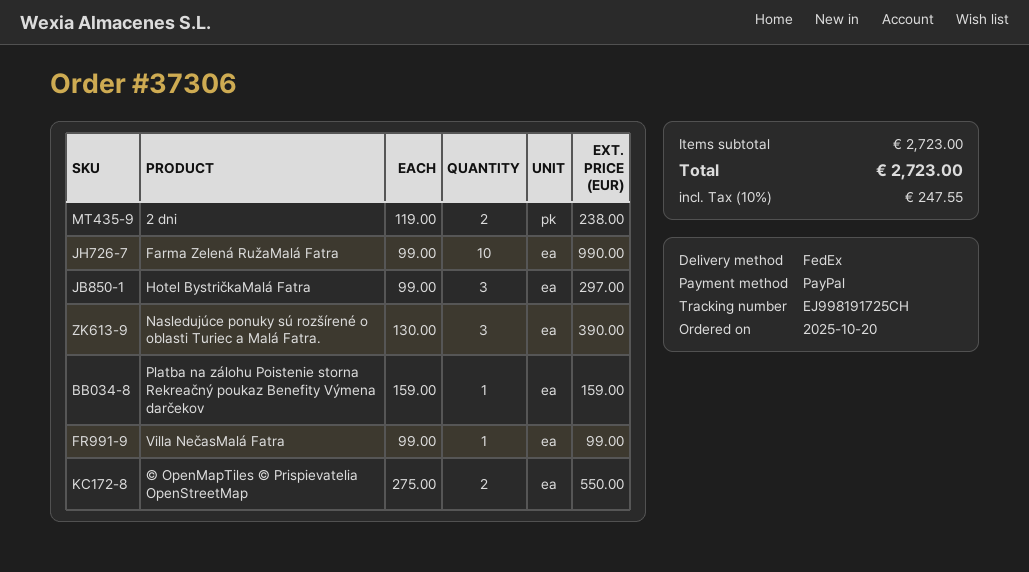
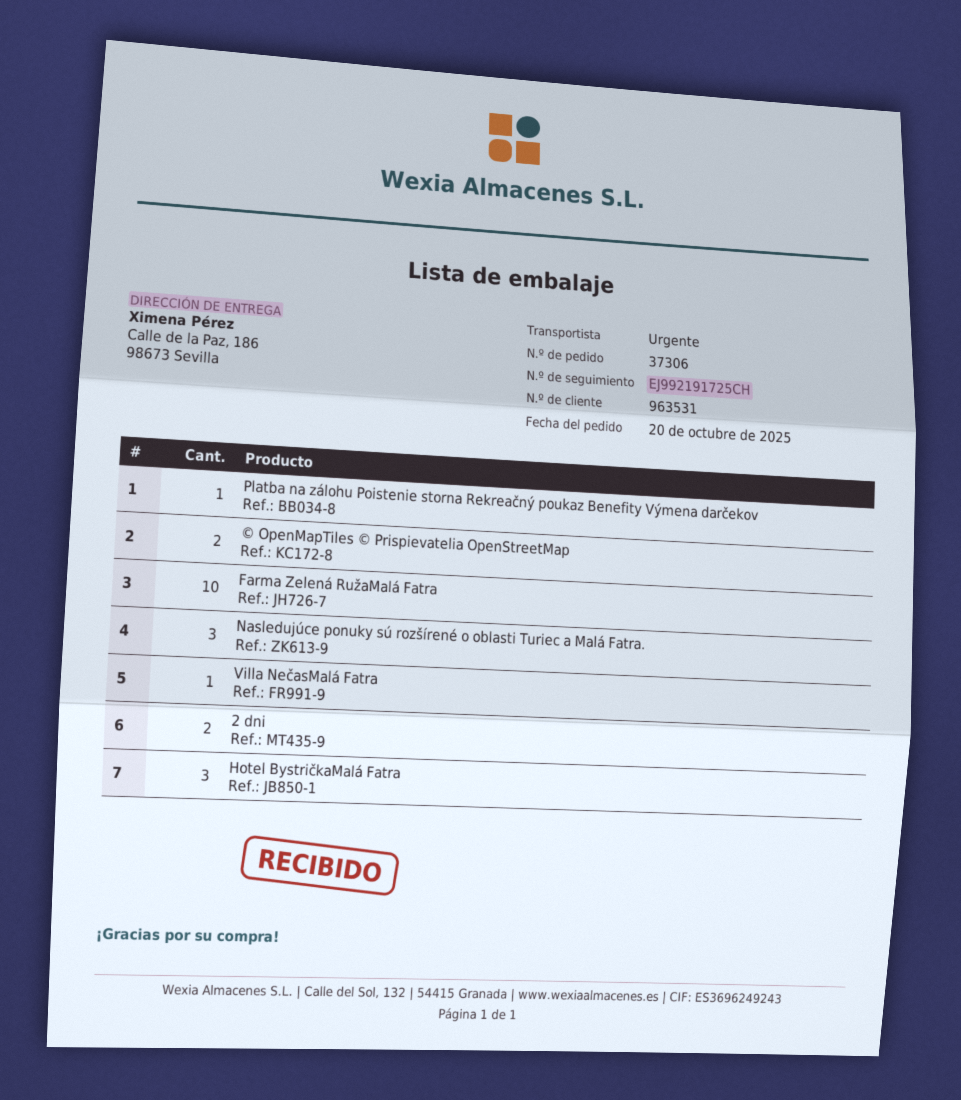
shipping method: FedEx -> express
tracking number: EJ998191725CH -> EJ992191725CH

